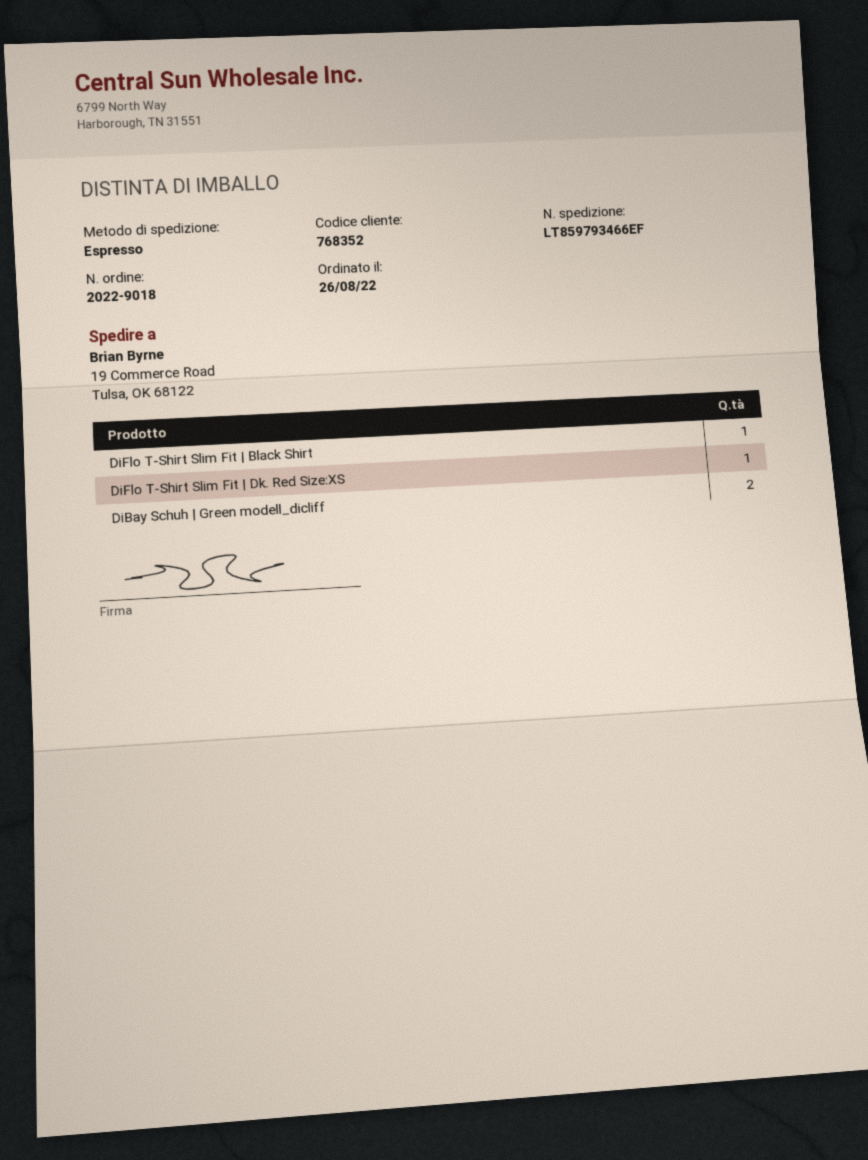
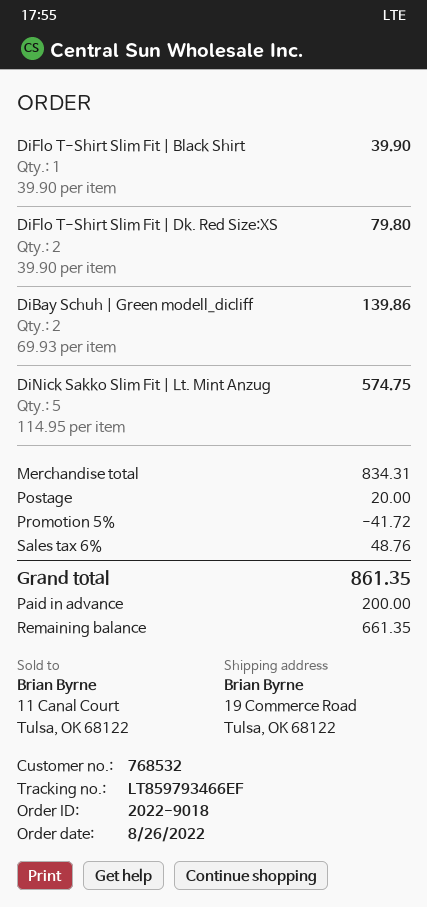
customer number: 768352 -> 768532
DiFlo T-Shirt Slim Fit | Dk. Red Size:XS: 1 -> 2
DiNick Sakko Slim Fit | Lt. Mint Anzug: none -> 5

